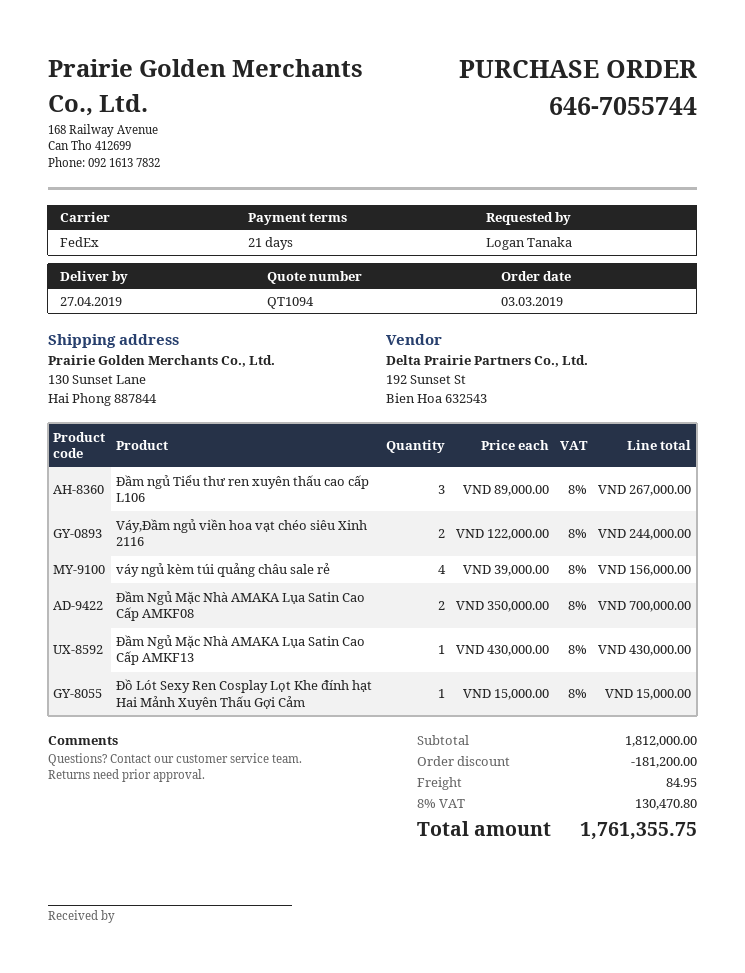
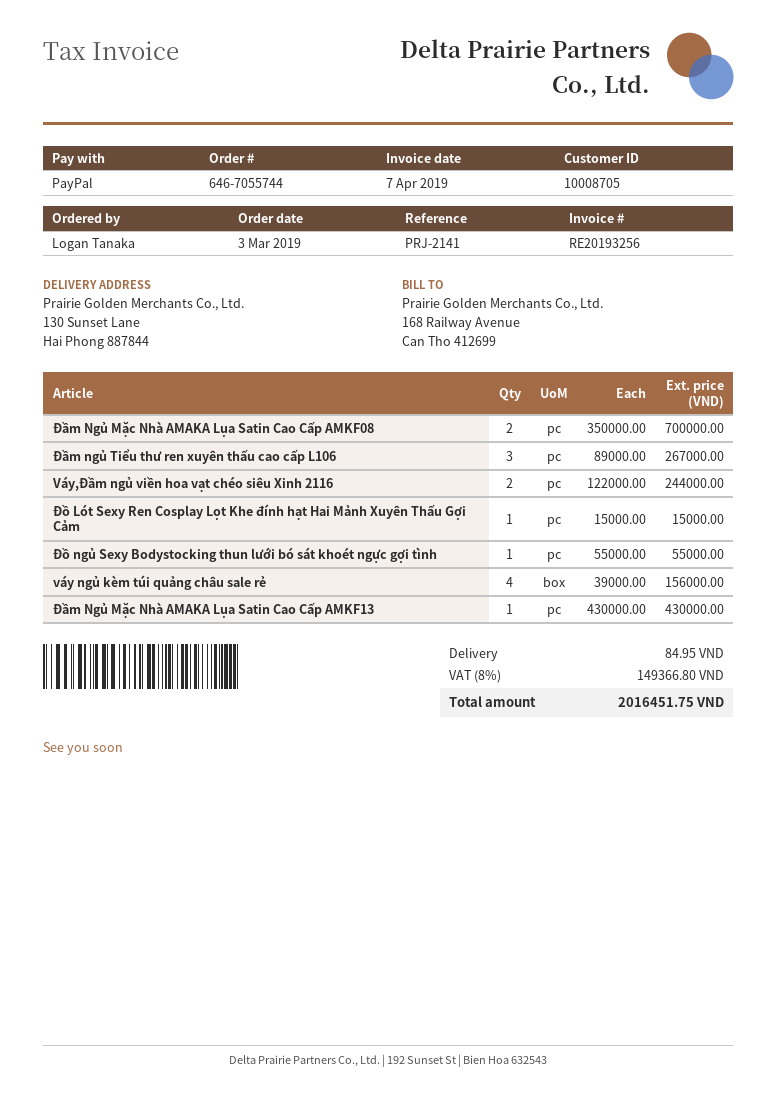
Đồ ngủ Sexy Bodystocking thun lưới bó sát khoét ngực gợi tình: none -> 1 x 55000.00 = 55000.00
discount: 181200.00 -> none
tax: 8% = 130470.80 -> 8% = 149366.80
total: 1761355.75 -> 2016451.75

